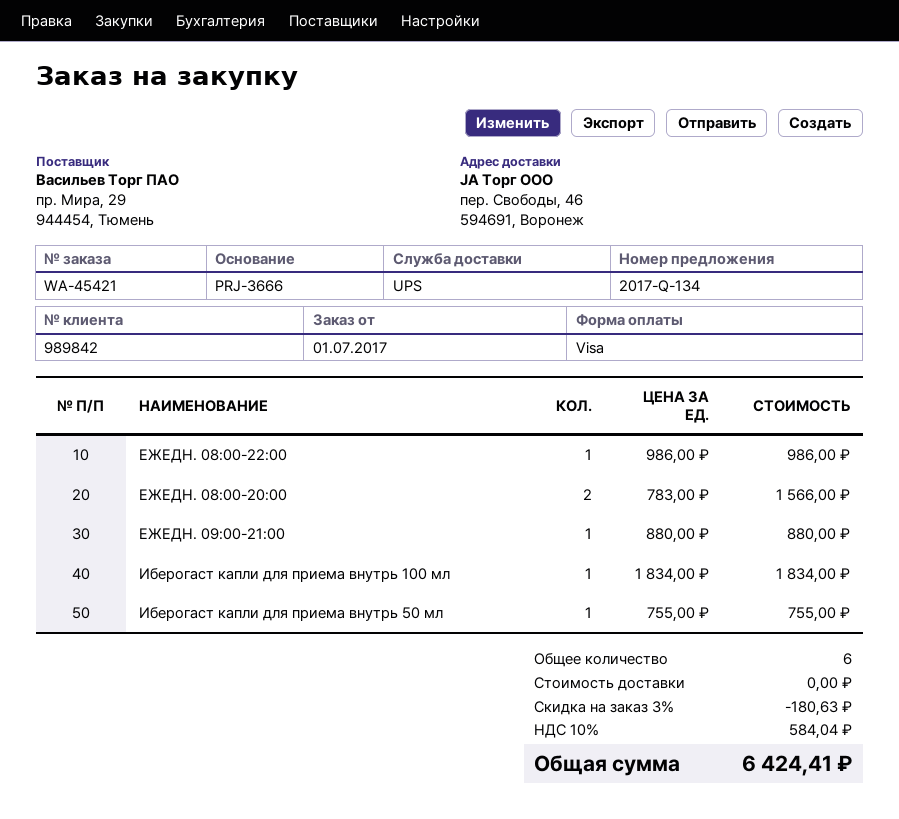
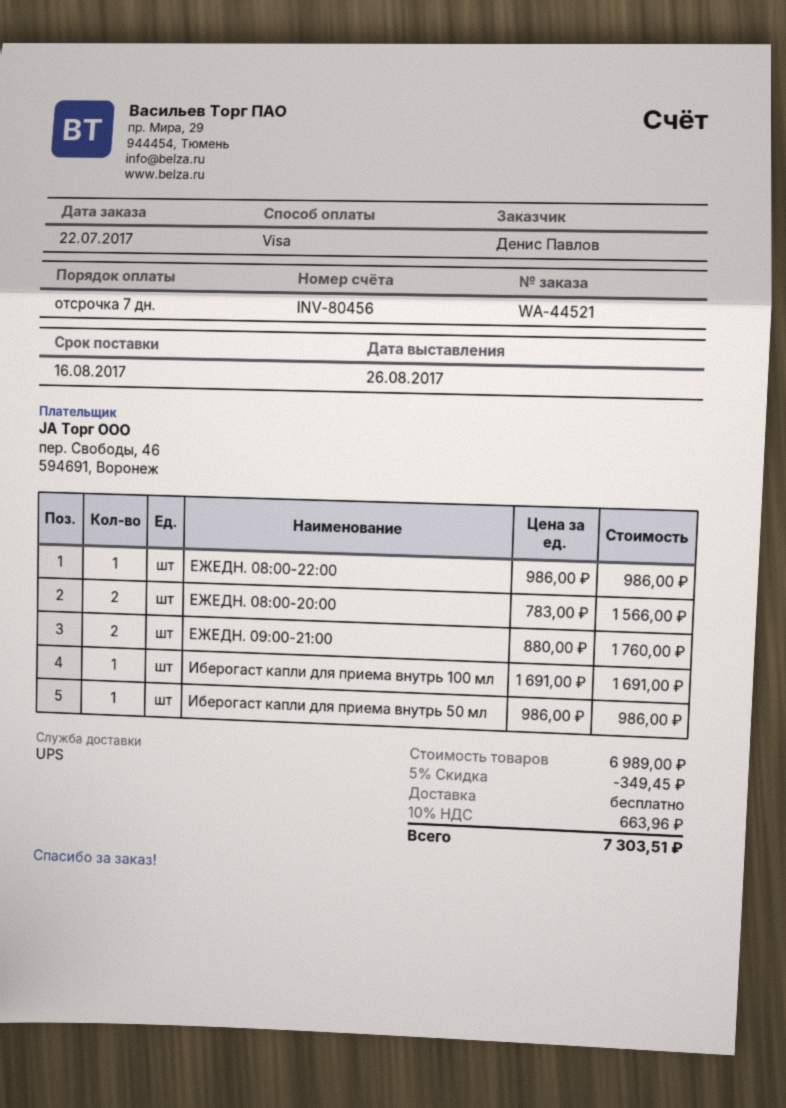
order number: WA-45421 -> WA-44521
order date: 2017-07-01 -> 2017-07-22
ЕЖЕДН. 09:00-21:00: 1 x 880.00 = 880.00 -> 2 x 880.00 = 1760.00
Иберогаст капли для приема внутрь 100 мл: 1 x 1834.00 = 1834.00 -> 1 x 1691.00 = 1691.00
Иберогаст капли для приема внутрь 50 мл: 1 x 755.00 = 755.00 -> 1 x 986.00 = 986.00
discount: 3% = 180.63 -> 5% = 349.45
tax: 10% = 584.04 -> 10% = 663.96
total: 6424.41 -> 7303.51

